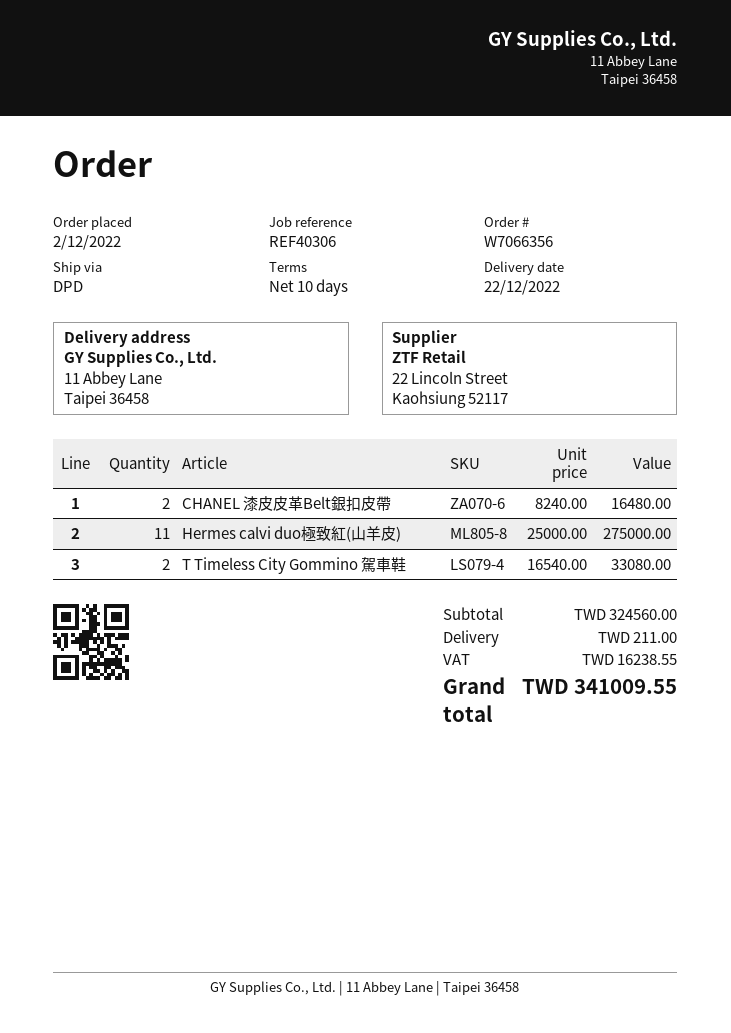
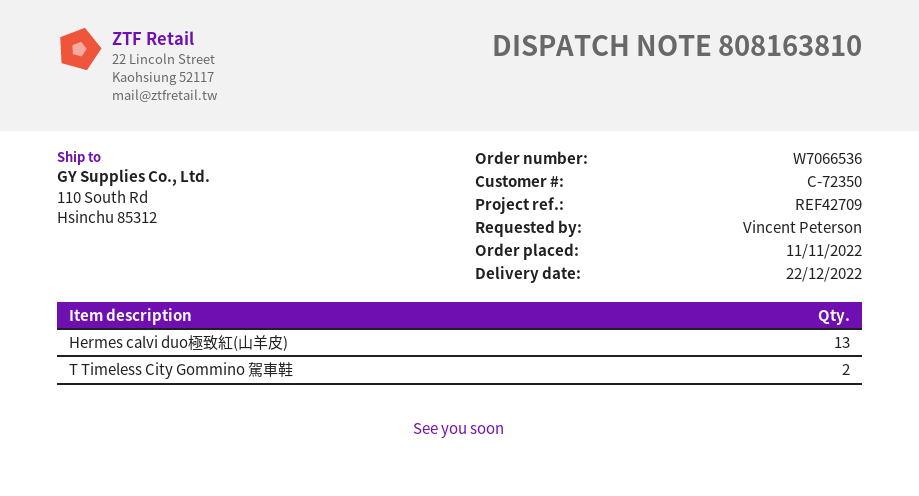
order number: W7066356 -> W7066536
order date: 2022-12-02 -> 2022-11-11
reference: REF40306 -> REF42709
ship to: 11 Abbey Lane, Taipei 36458 -> 110 South Rd, Hsinchu 85312
CHANEL 漆皮皮革Belt銀扣皮帶: 2 -> none
Hermes calvi duo極致紅(山羊皮): 11 -> 13

